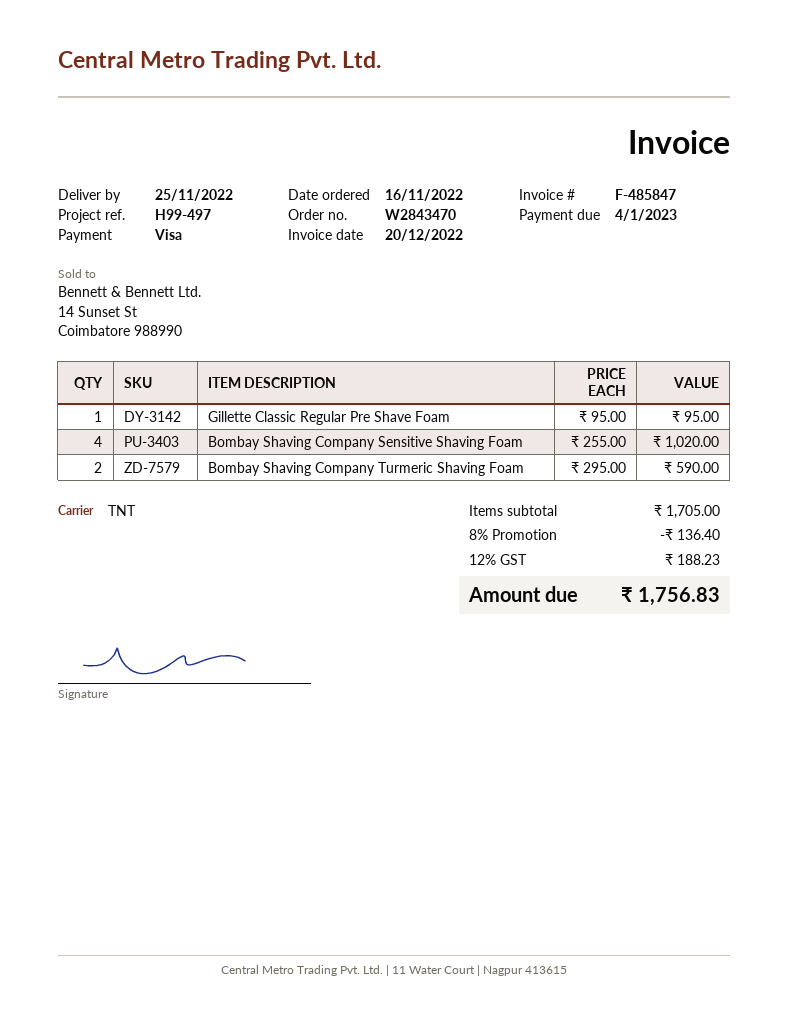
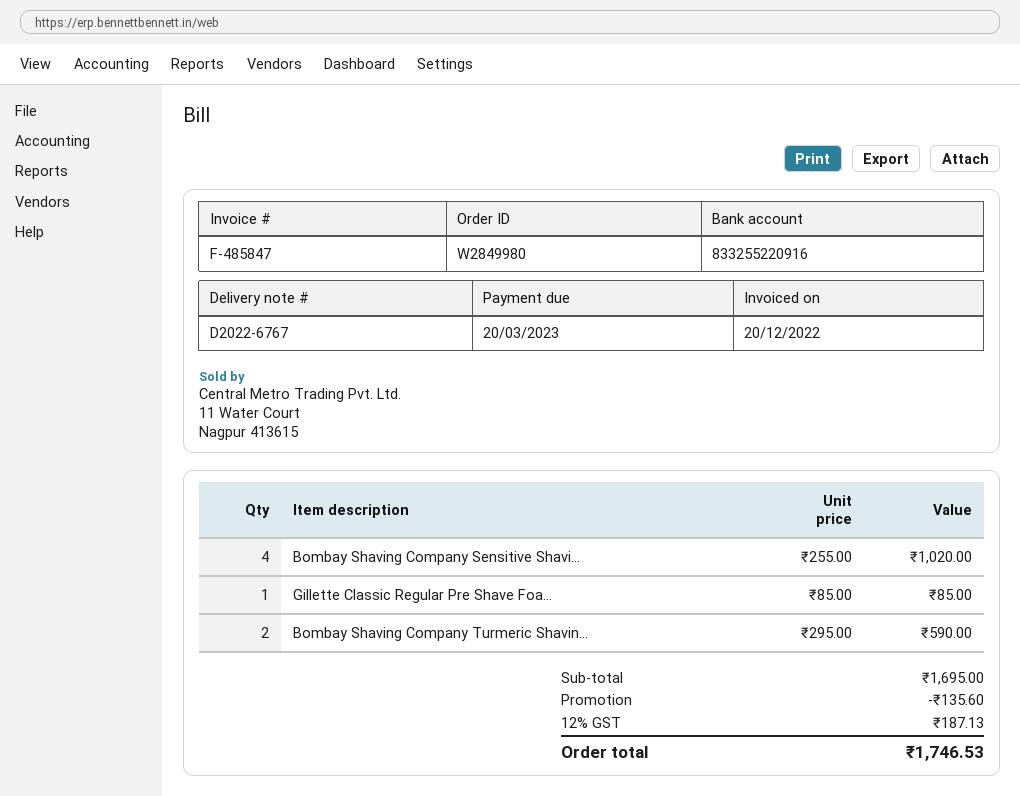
order number: W2843470 -> W2849980
due date: 2023-01-04 -> 2023-03-20
Gillette Classic Regular Pre Shave Foam: 1 x 95.00 = 95.00 -> 1 x 85.00 = 85.00
subtotal: 1705.00 -> 1695.00
discount: 136.40 -> 135.60
tax: 12% = 188.23 -> 12% = 187.13
total: 1756.83 -> 1746.53

